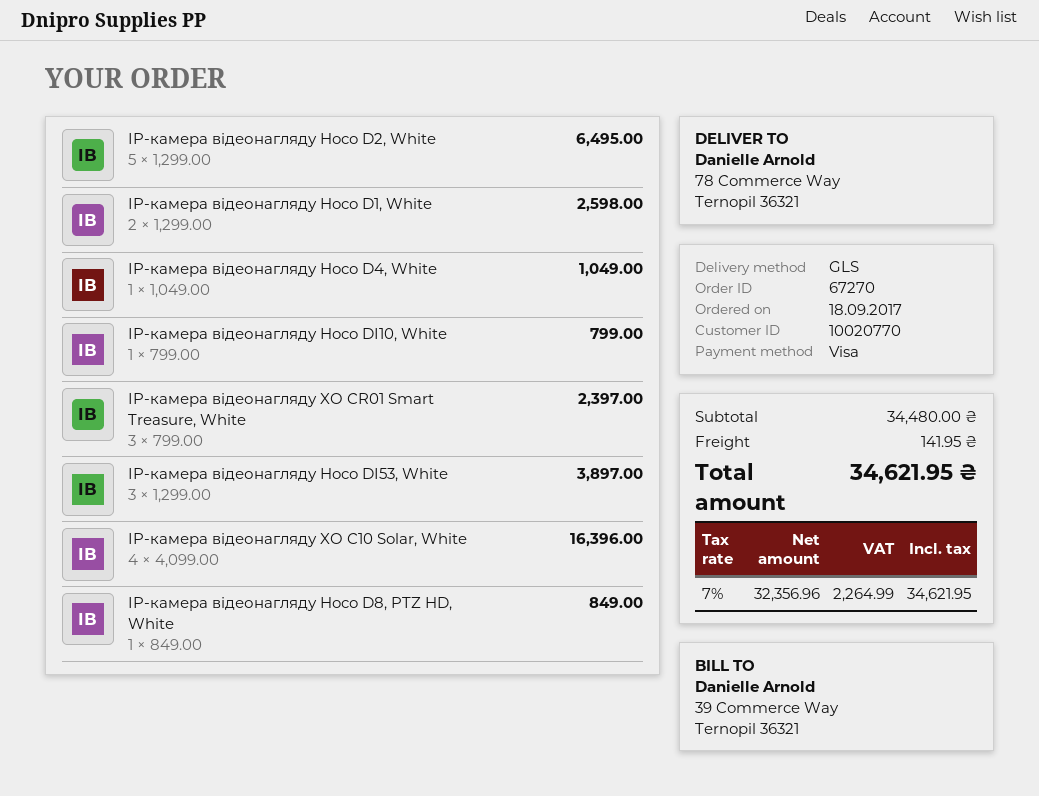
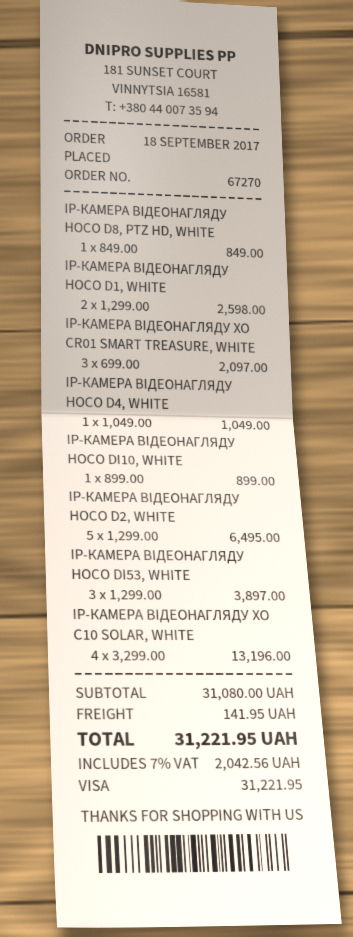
IP-камера відеонагляду Hoco DI10, White: 1 x 799.00 = 799.00 -> 1 x 899.00 = 899.00
IP-камера відеонагляду XO CR01 Smart Treasure, White: 3 x 799.00 = 2397.00 -> 3 x 699.00 = 2097.00
IP-камера відеонагляду XO C10 Solar, White: 4 x 4099.00 = 16396.00 -> 4 x 3299.00 = 13196.00
subtotal: 34480.00 -> 31080.00
tax: 7% = 2264.99 -> 7% = 2042.56
total: 34621.95 -> 31221.95

